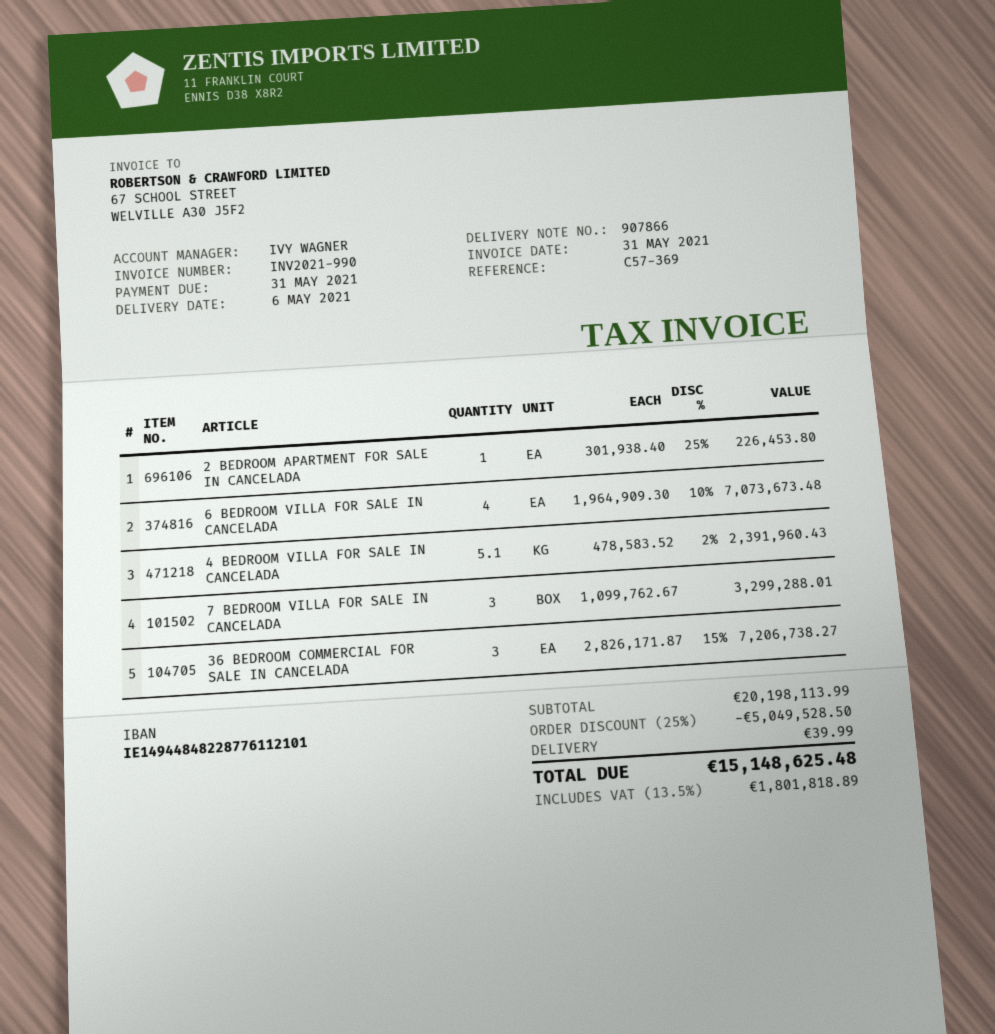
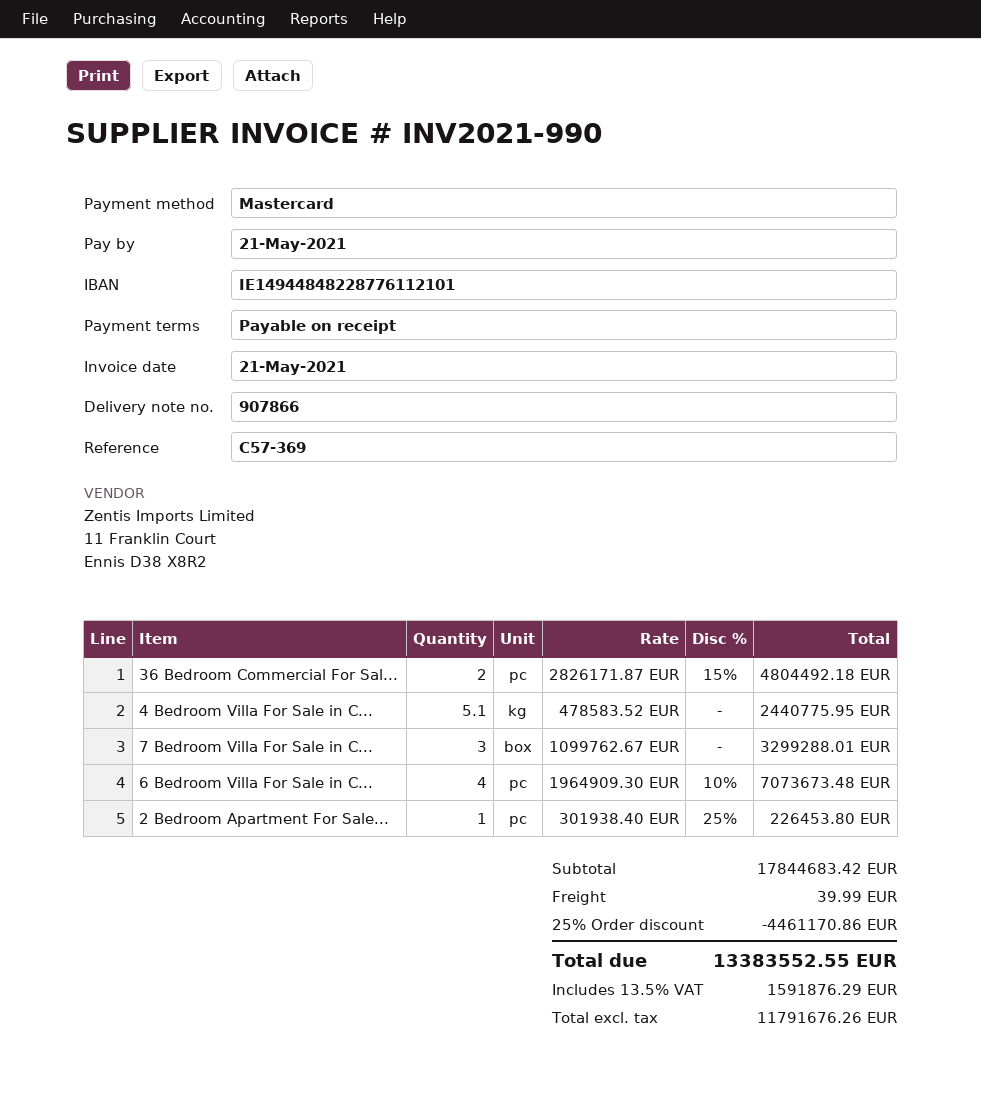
invoice date: 2021-05-31 -> 2021-05-21
due date: 2021-05-31 -> 2021-05-21
4 BEDROOM VILLA FOR SALE IN CANCELADA: 5.1 x 478583.52 - 2% = 2391960.43 -> 5.1 x 478583.52 = 2440775.95
36 BEDROOM COMMERCIAL FOR SALE IN CANCELADA: 3 x 2826171.87 - 15% = 7206738.27 -> 2 x 2826171.87 - 15% = 4804492.18
subtotal: 20198113.99 -> 17844683.42
discount: 25% = 5049528.50 -> 25% = 4461170.86
tax: 13.5% = 1801818.89 -> 13.5% = 1591876.29
total: 15148625.48 -> 13383552.55

